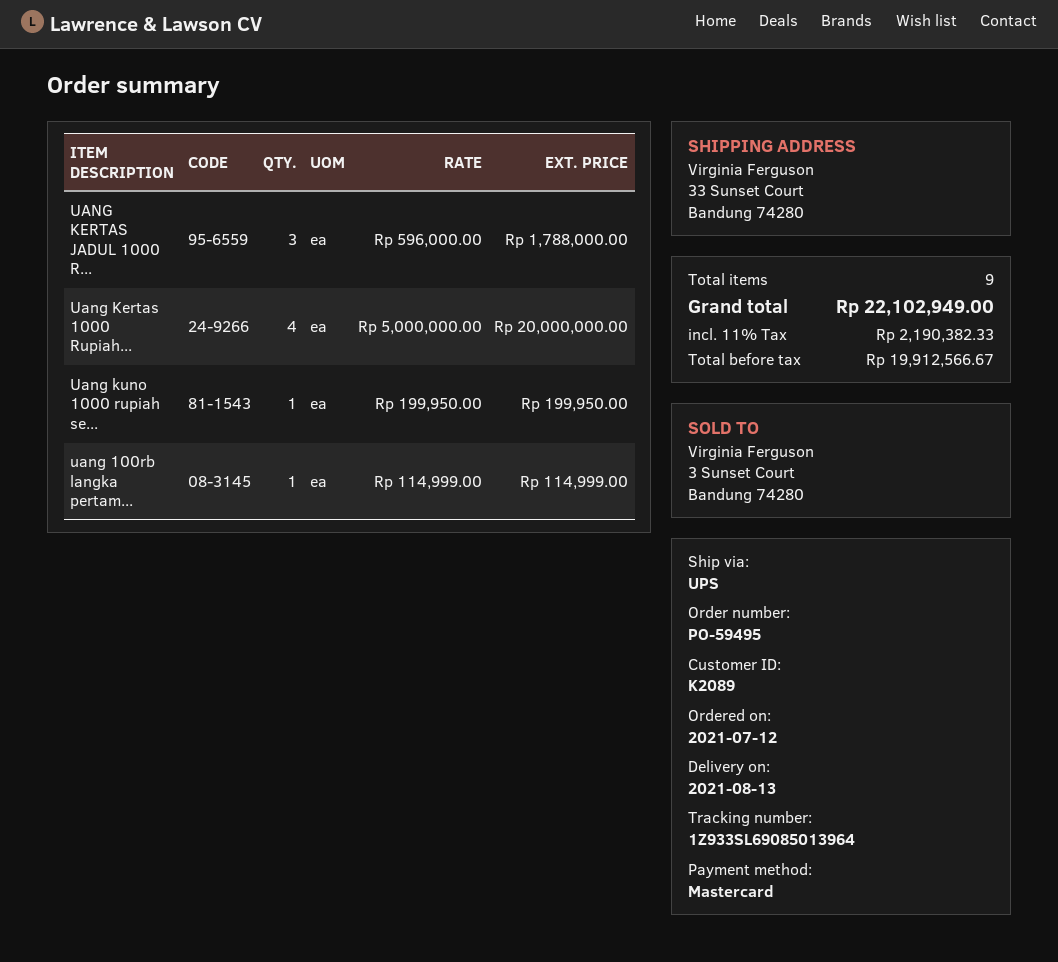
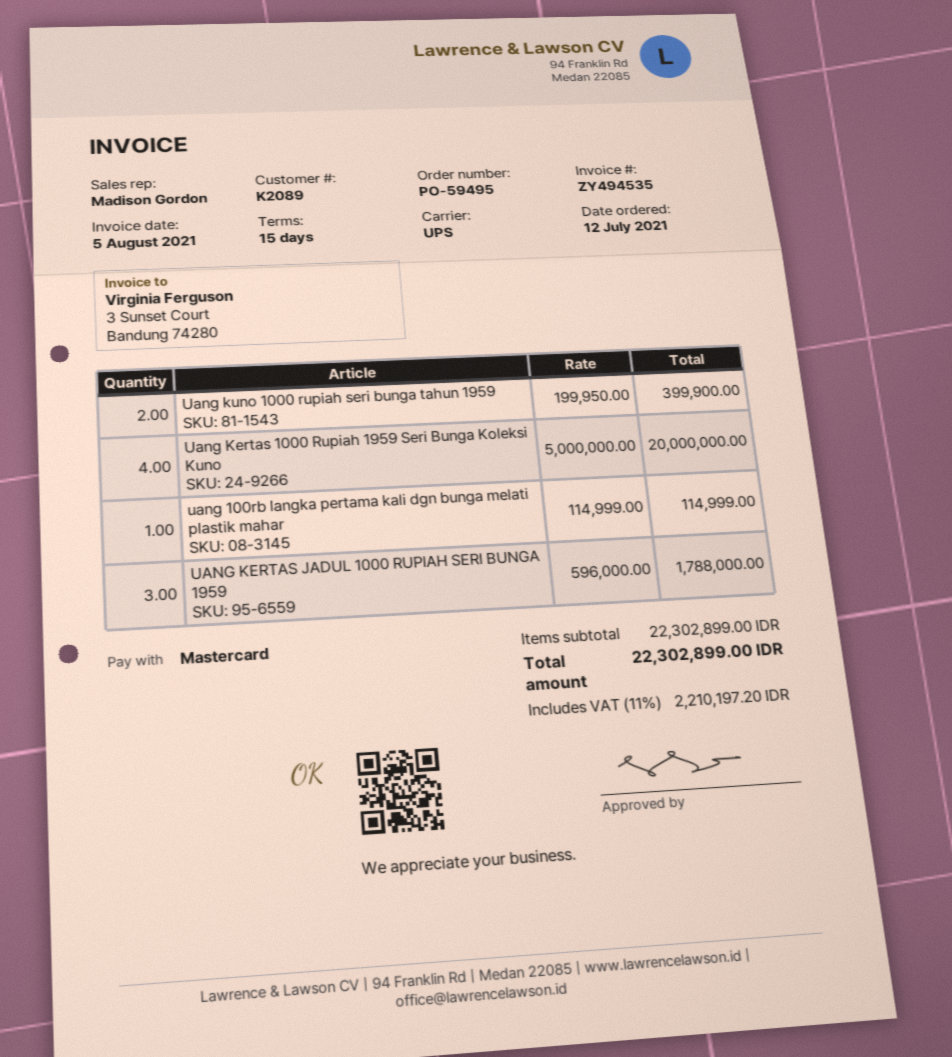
Uang kuno 1000 rupiah se...: 1 x 199950.00 = 199950.00 -> 2 x 199950.00 = 399900.00
tax: 11% = 2190382.33 -> 11% = 2210197.20
total: 22102949.00 -> 22302899.00

